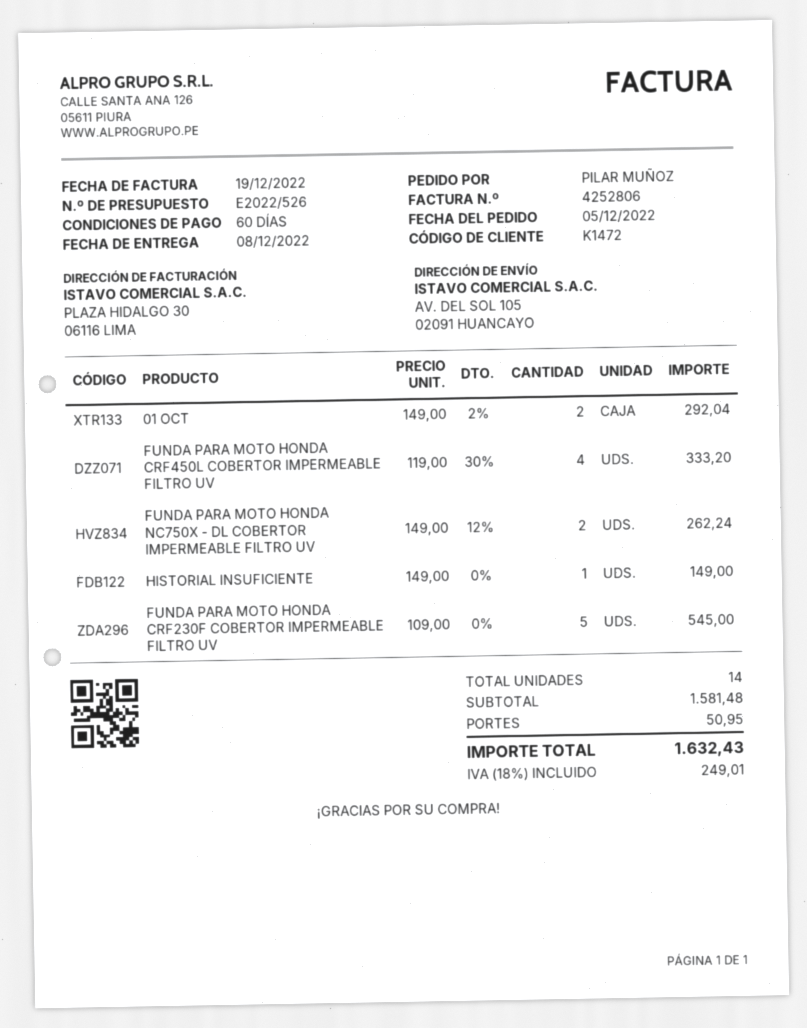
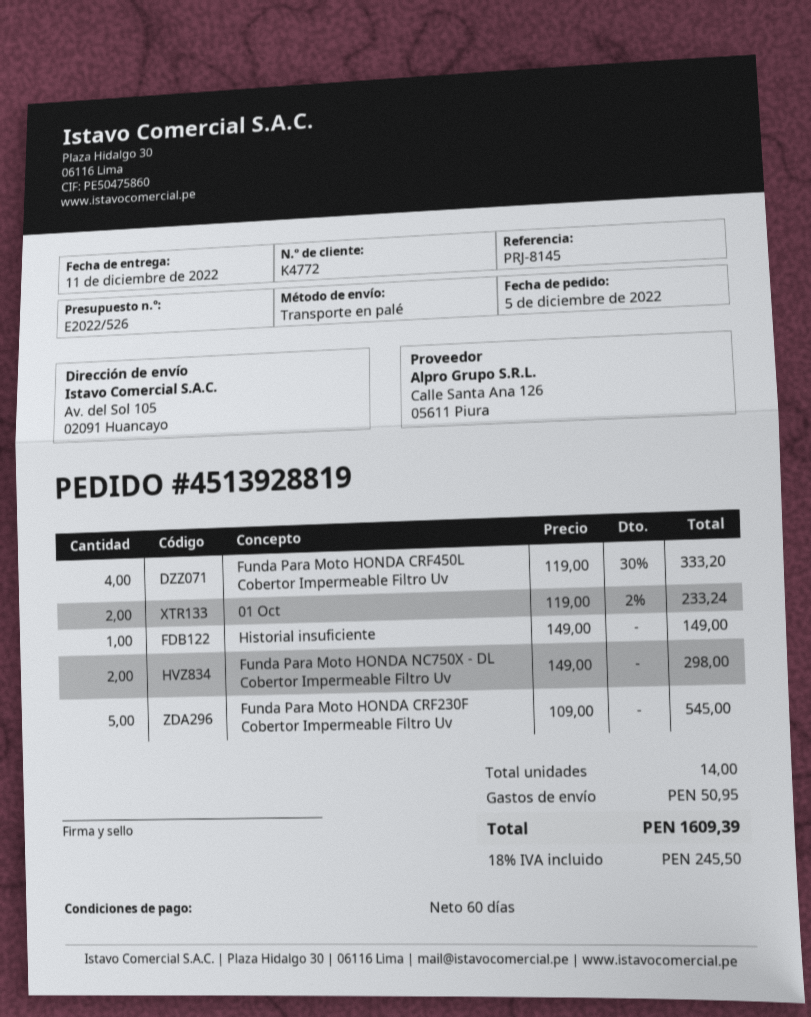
delivery date: 2022-12-08 -> 2022-12-11
customer number: K1472 -> K4772
01 OCT: 2 x 149.00 - 2% = 292.04 -> 2 x 119.00 - 2% = 233.24
FUNDA PARA MOTO HONDA NC750X - DL COBERTOR IMPERMEABLE FILTRO UV: 2 x 149.00 - 12% = 262.24 -> 2 x 149.00 = 298.00
tax: 18% = 249.01 -> 18% = 245.50
total: 1632.43 -> 1609.39

